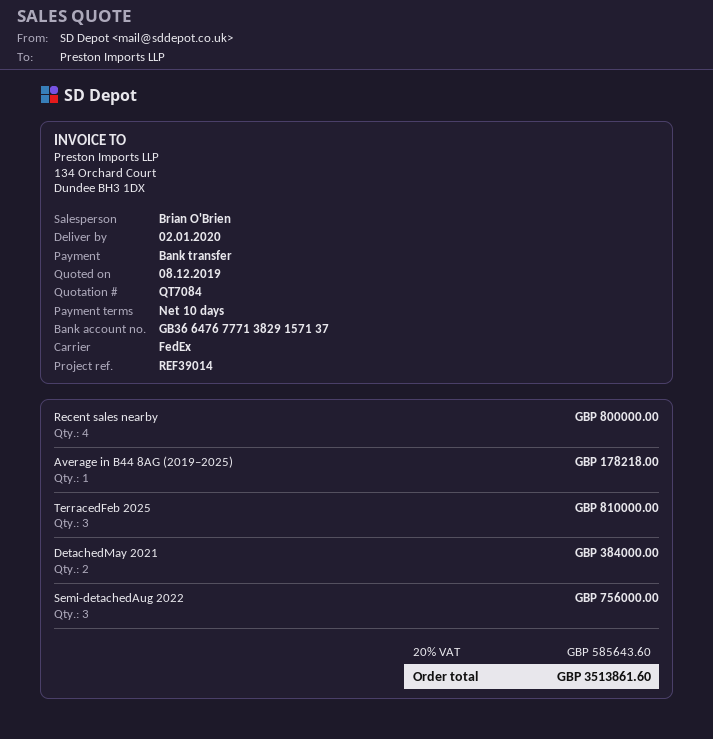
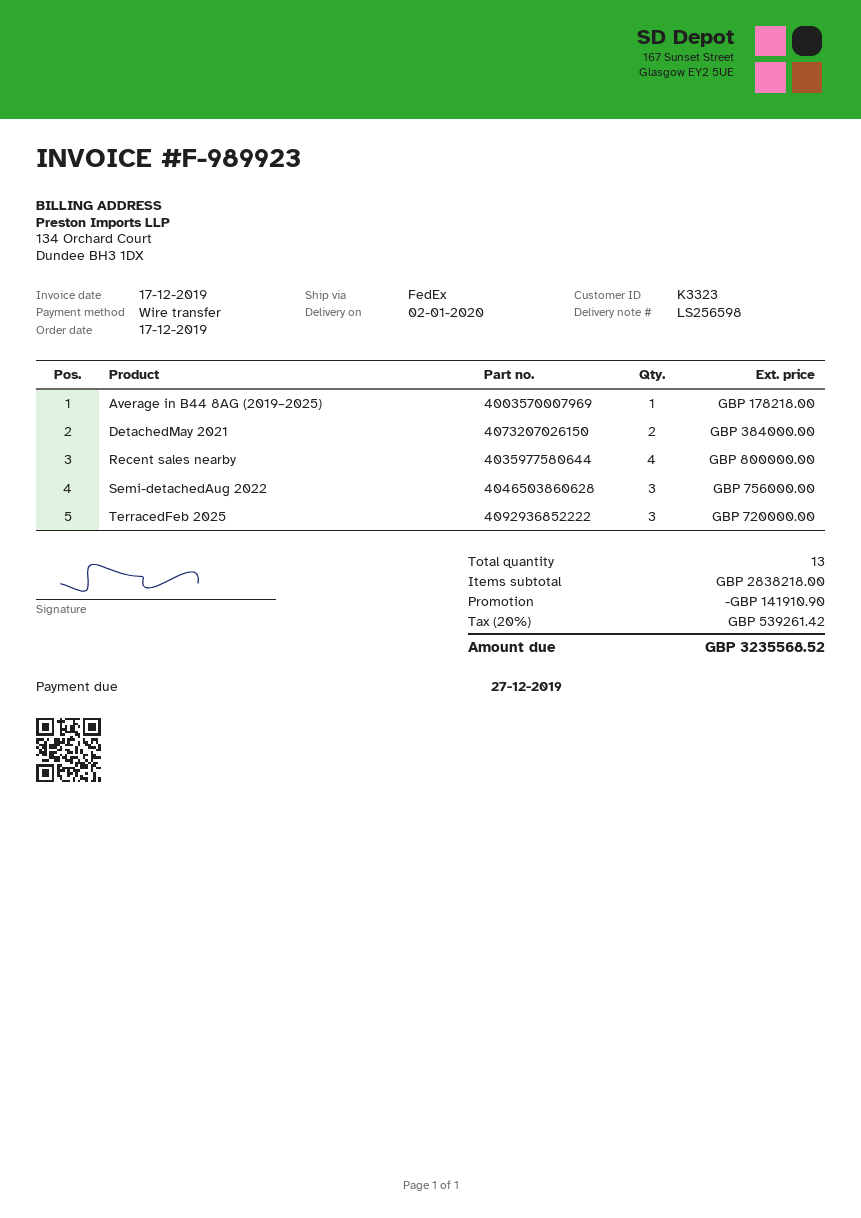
TerracedFeb 2025: 3 for 810000.00 -> 3 for 720000.00
discount: none -> 141910.90
tax: 20% = 585643.60 -> 20% = 539261.42
total: 3513861.60 -> 3235568.52

